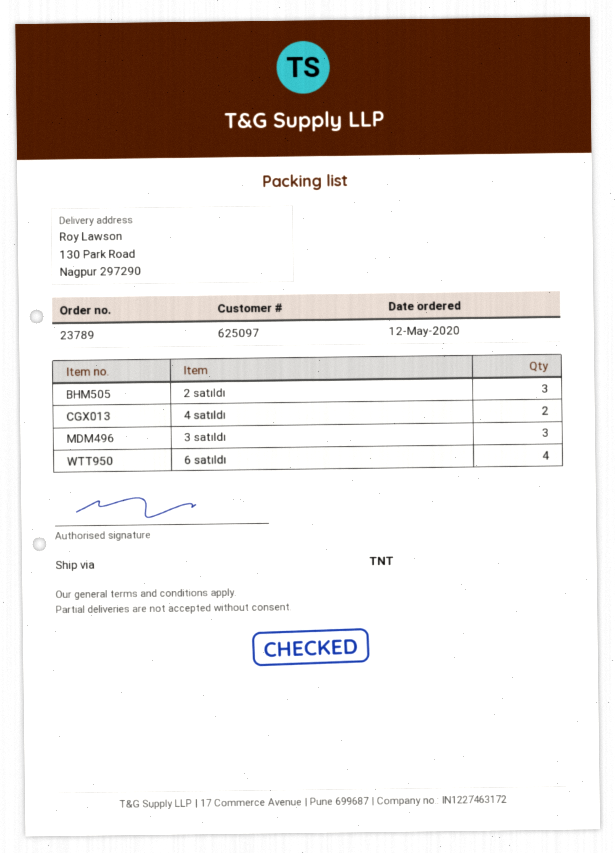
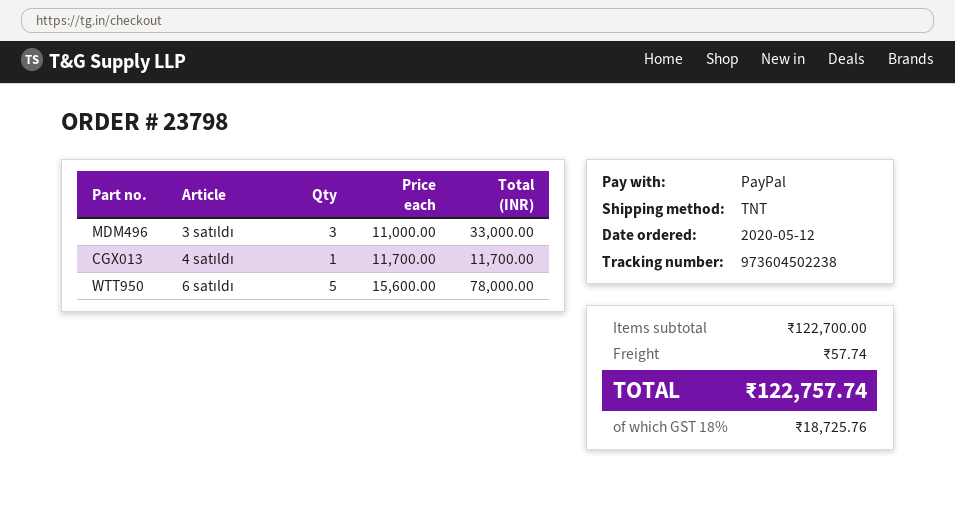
order number: 23789 -> 23798
2 satıldı: 3 -> none
4 satıldı: 2 -> 1
6 satıldı: 4 -> 5

